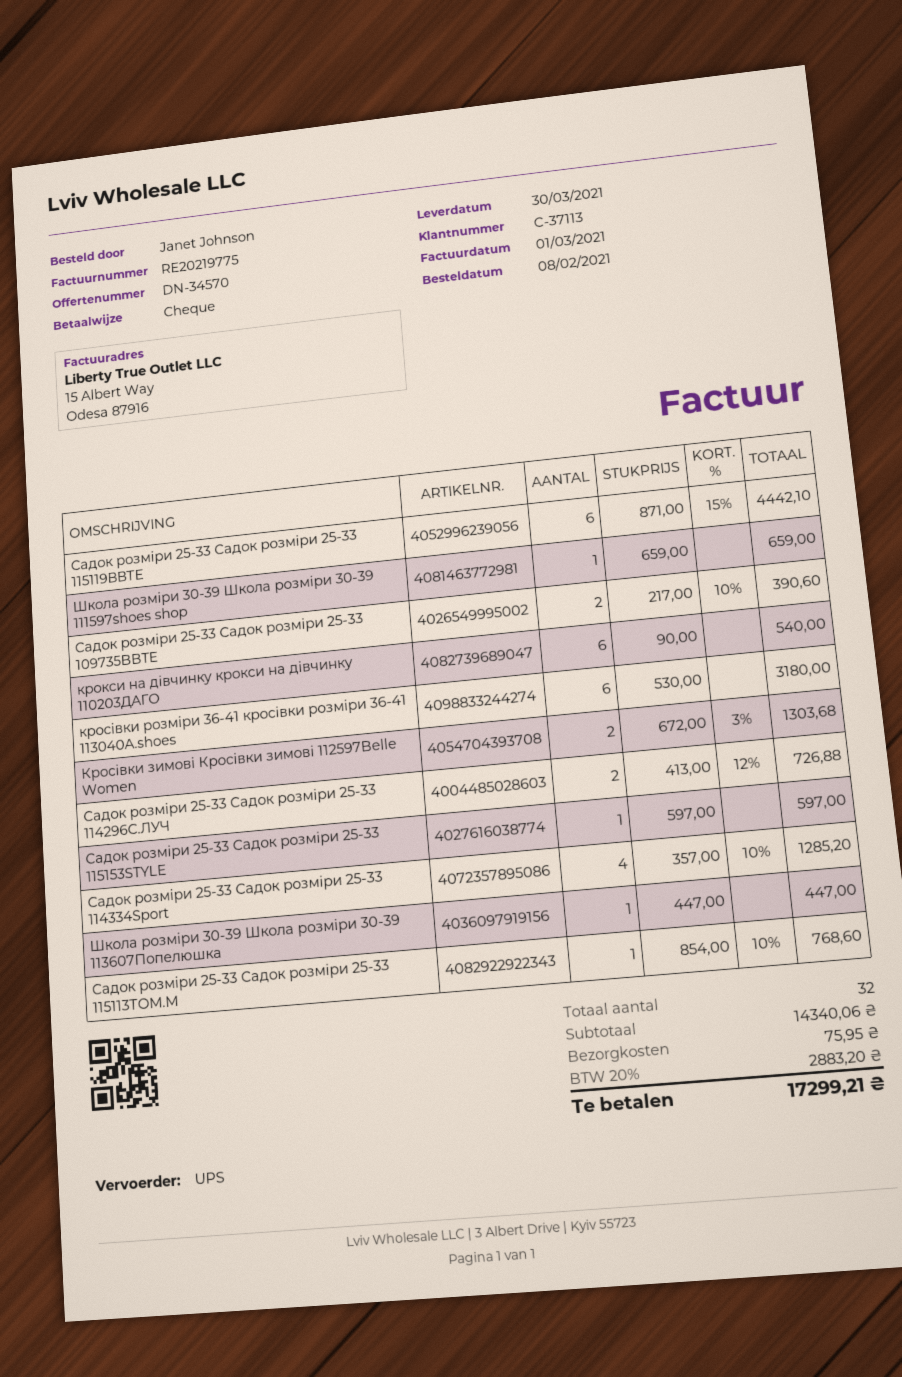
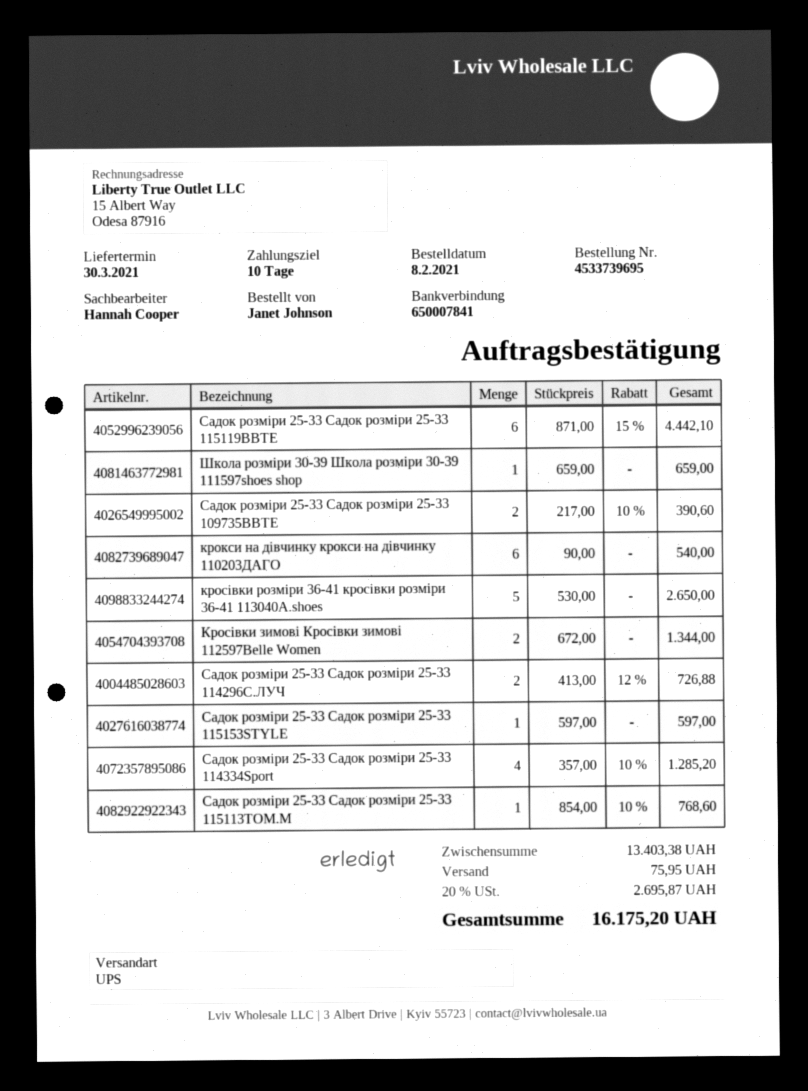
кросівки розміри 36-41 кросівки розміри 36-41 113040A.shoes: 6 x 530.00 = 3180.00 -> 5 x 530.00 = 2650.00
Кросівки зимові Кросівки зимові 112597Belle Women: 2 x 672.00 - 3% = 1303.68 -> 2 x 672.00 = 1344.00
Школа розміри 30-39 Школа розміри 30-39 113607Попелюшка: 1 x 447.00 = 447.00 -> none
subtotal: 14340.06 -> 13403.38
tax: 20% = 2883.20 -> 20% = 2695.87
total: 17299.21 -> 16175.20

